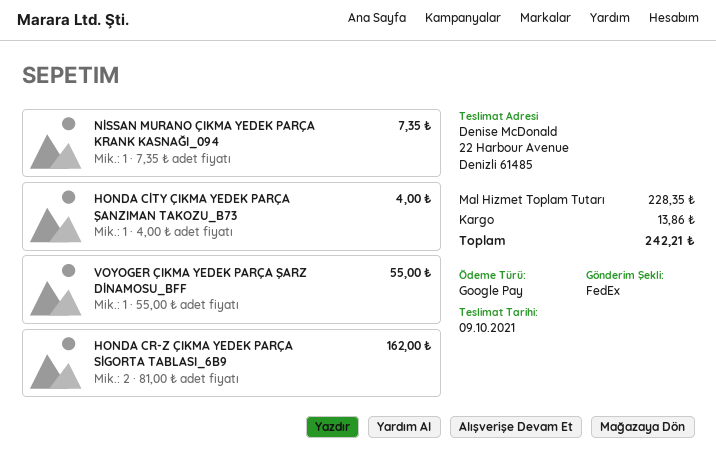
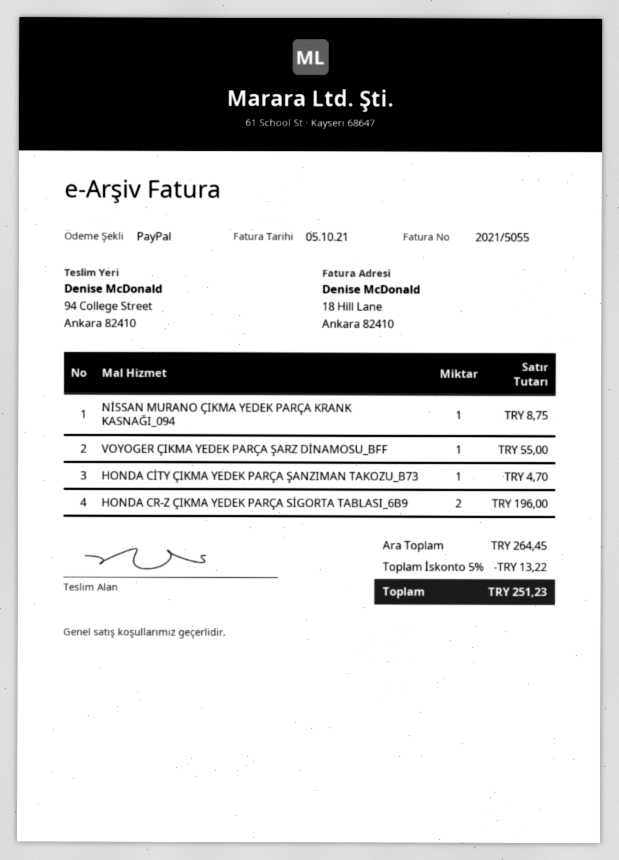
payment method: Google Pay -> PayPal
ship to: 22 Harbour Avenue, Denizli 61485 -> 94 College Street, Ankara 82410
NİSSAN MURANO ÇIKMA YEDEK PARÇA KRANK KASNAĞI_094: 1 for 7.35 -> 1 for 8.75
HONDA CİTY ÇIKMA YEDEK PARÇA ŞANZIMAN TAKOZU_B73: 1 for 4.00 -> 1 for 4.70
HONDA CR-Z ÇIKMA YEDEK PARÇA SİGORTA TABLASI_6B9: 2 for 162.00 -> 2 for 196.00
subtotal: 228.35 -> 264.45
discount: none -> 5% = 13.22
shipping: 13.86 -> none
total: 242.21 -> 251.23

